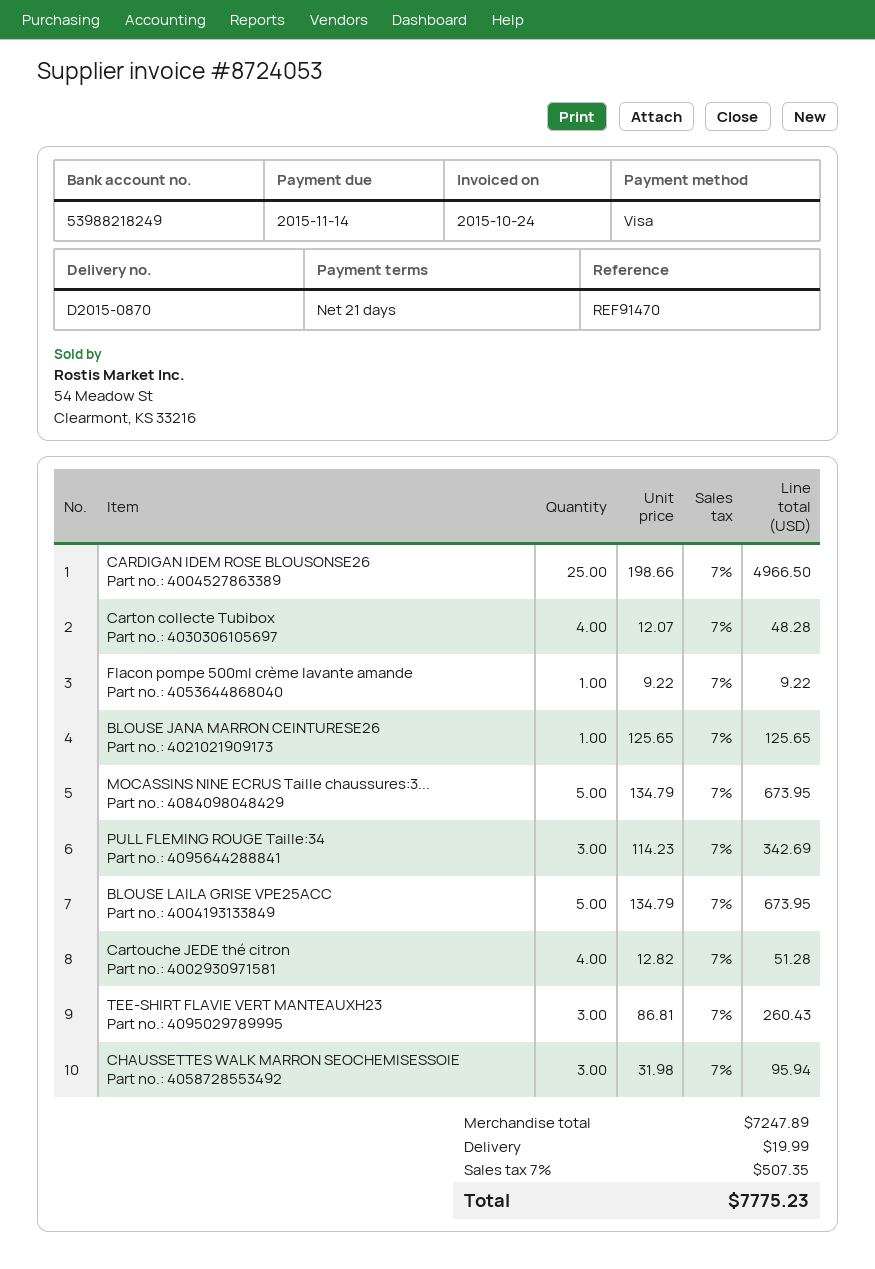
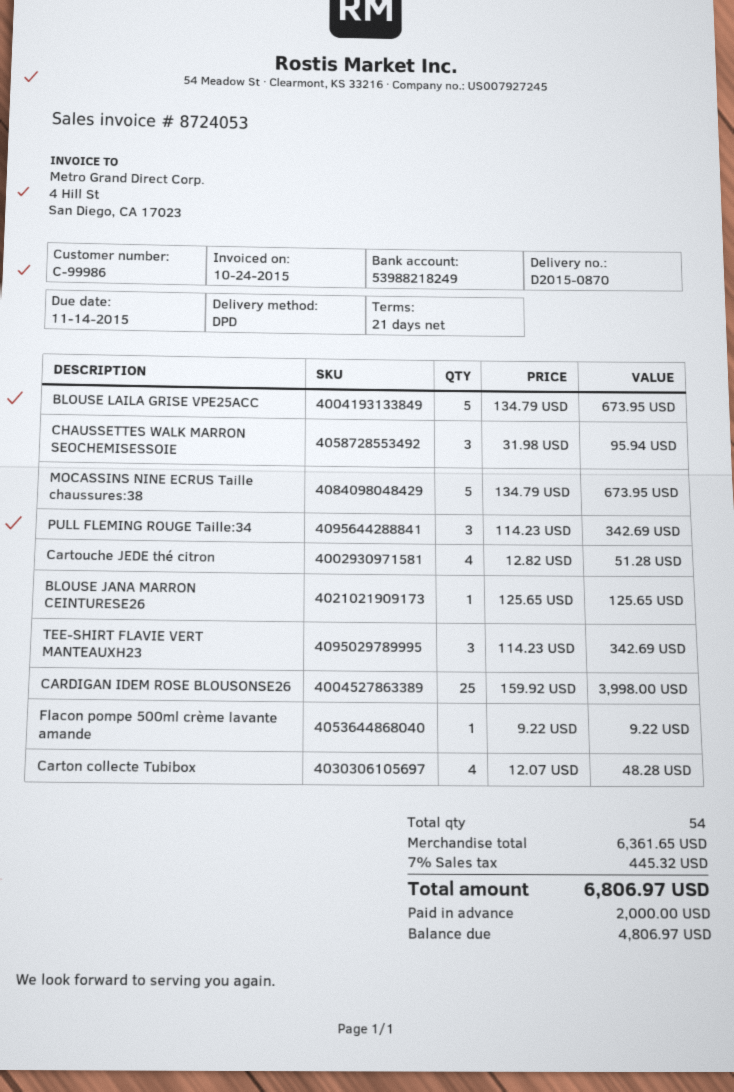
CARDIGAN IDEM ROSE BLOUSONSE26: 25 x 198.66 = 4966.50 -> 25 x 159.92 = 3998.00
TEE-SHIRT FLAVIE VERT MANTEAUXH23: 3 x 86.81 = 260.43 -> 3 x 114.23 = 342.69
subtotal: 7247.89 -> 6361.65
shipping: 19.99 -> none
tax: 7% = 507.35 -> 7% = 445.32
total: 7775.23 -> 6806.97

